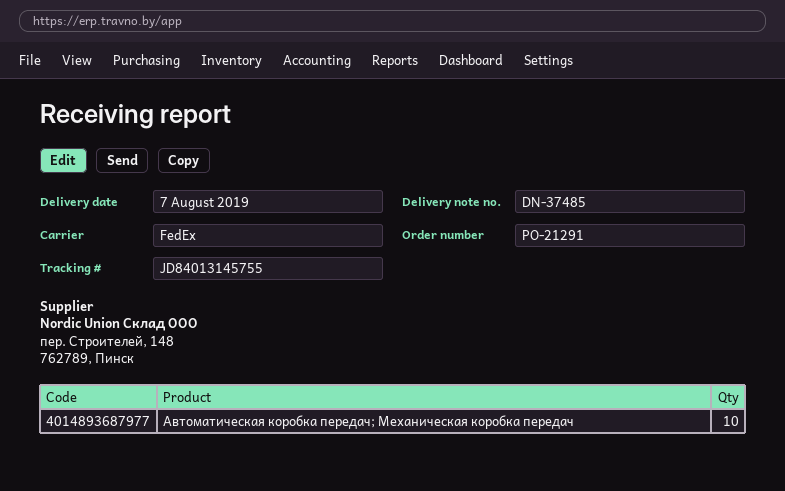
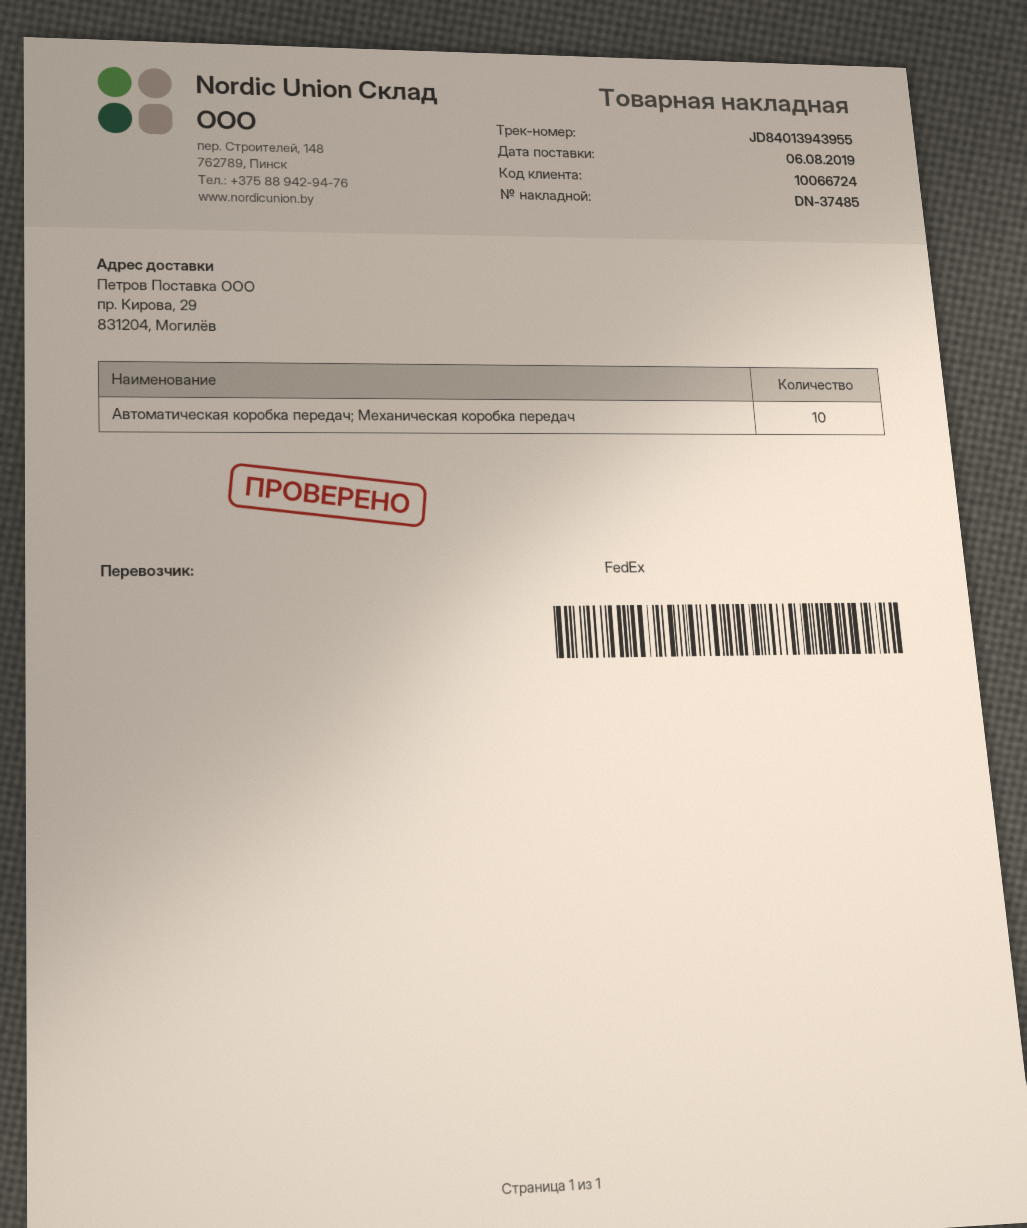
delivery date: 2019-08-07 -> 2019-08-06
tracking number: JD84013145755 -> JD84013943955

